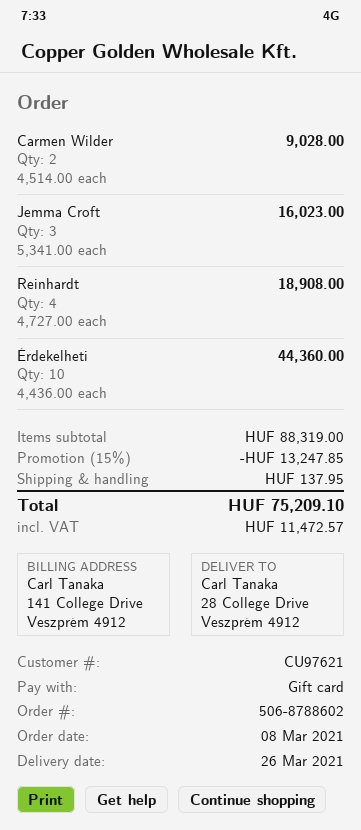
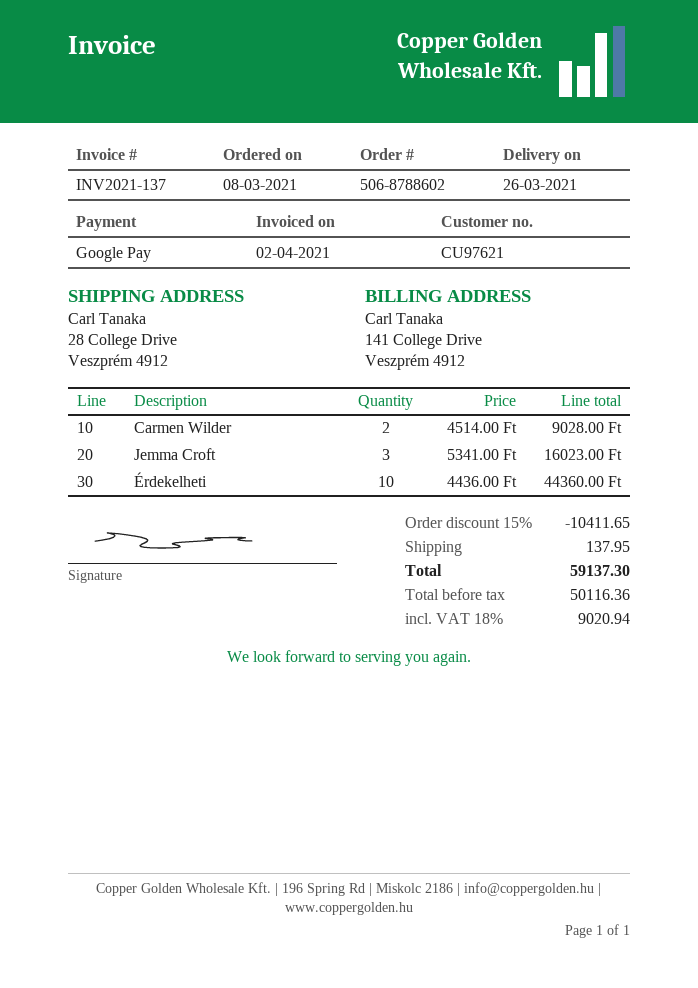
payment method: gift card -> Google Pay
Reinhardt: 4 x 4727.00 = 18908.00 -> none
discount: 15% = 13247.85 -> 15% = 10411.65
tax: 11472.57 -> 9020.94
total: 75209.10 -> 59137.30

